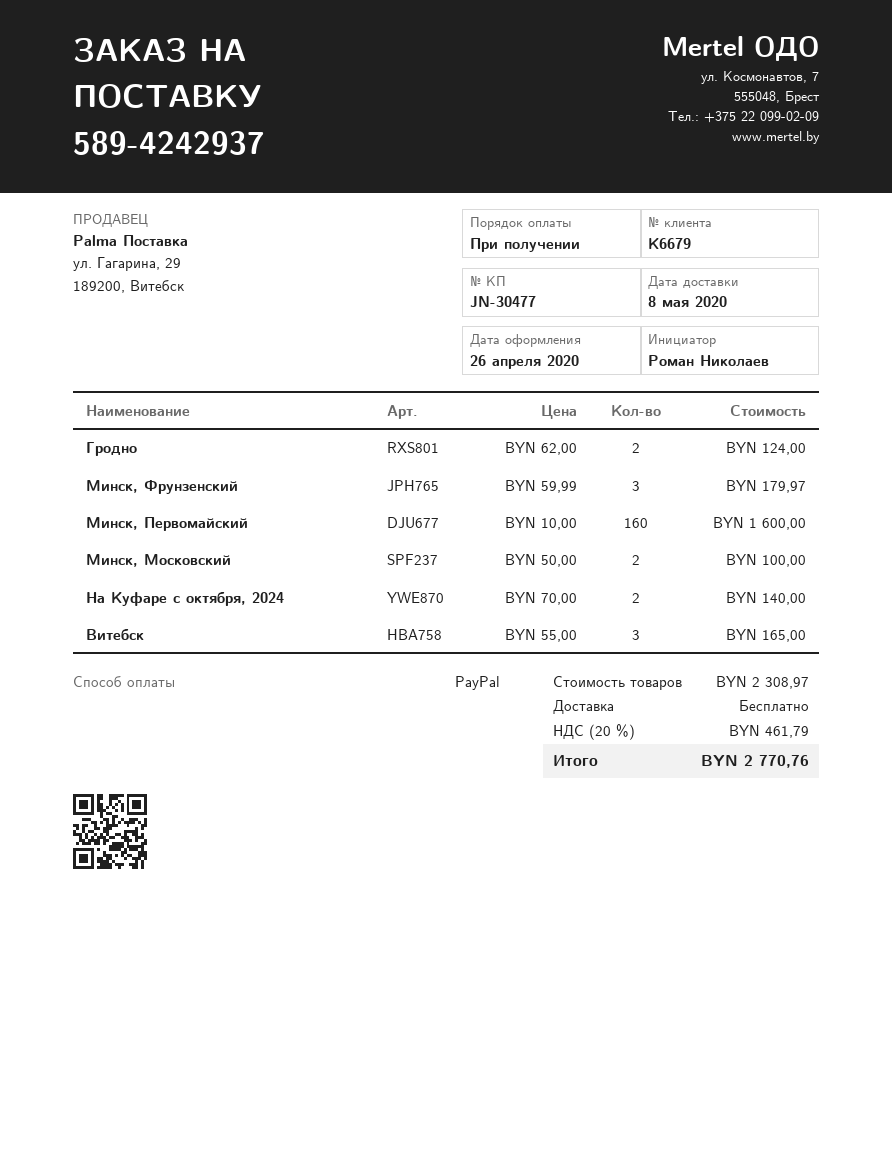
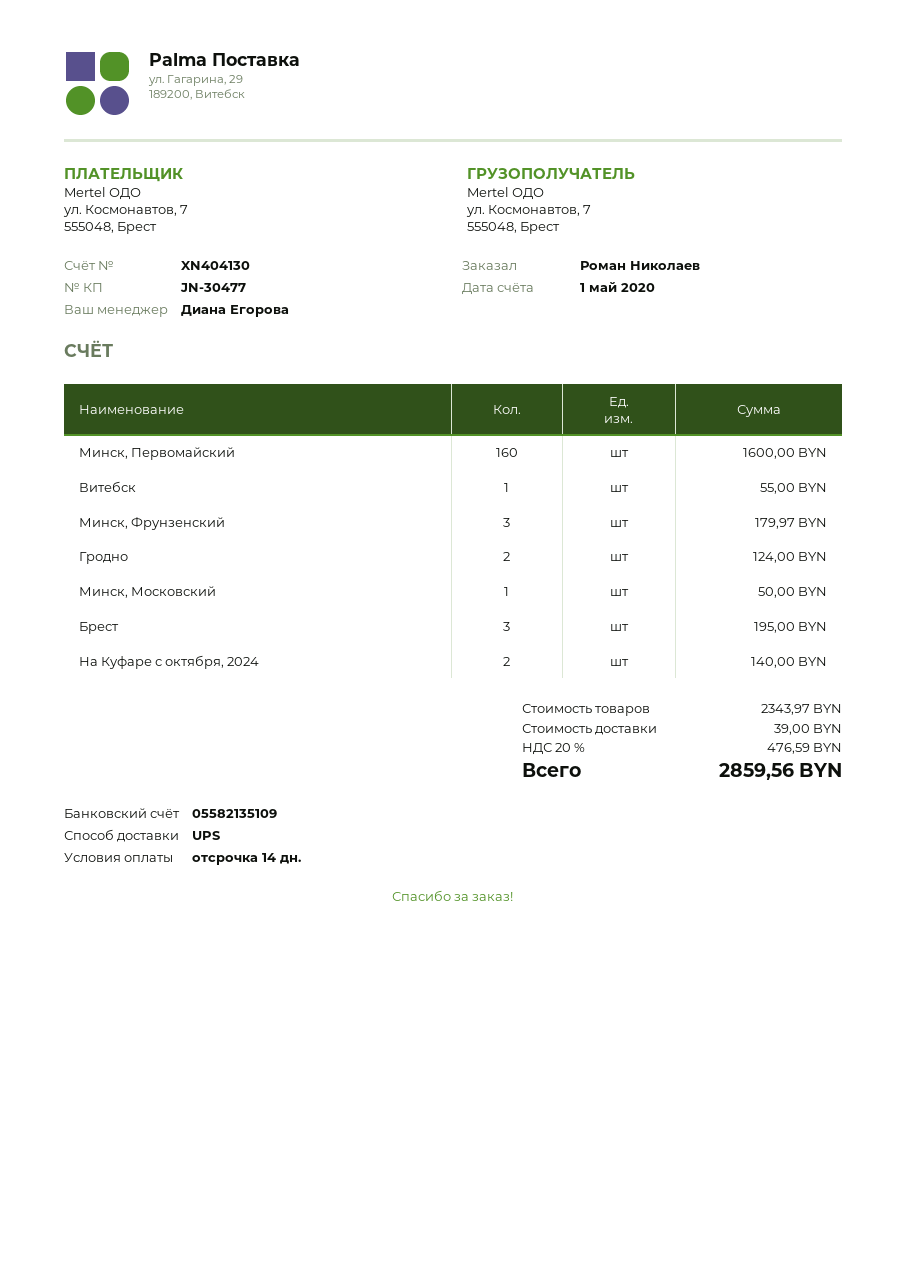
payment terms: on receipt -> 14 days
Минск, Московский: 2 for 100.00 -> 1 for 50.00
Витебск: 3 for 165.00 -> 1 for 55.00
Брест: none -> 3 for 195.00
subtotal: 2308.97 -> 2343.97
shipping: 0.00 -> 39.00
tax: 20% = 461.79 -> 20% = 476.59
total: 2770.76 -> 2859.56

